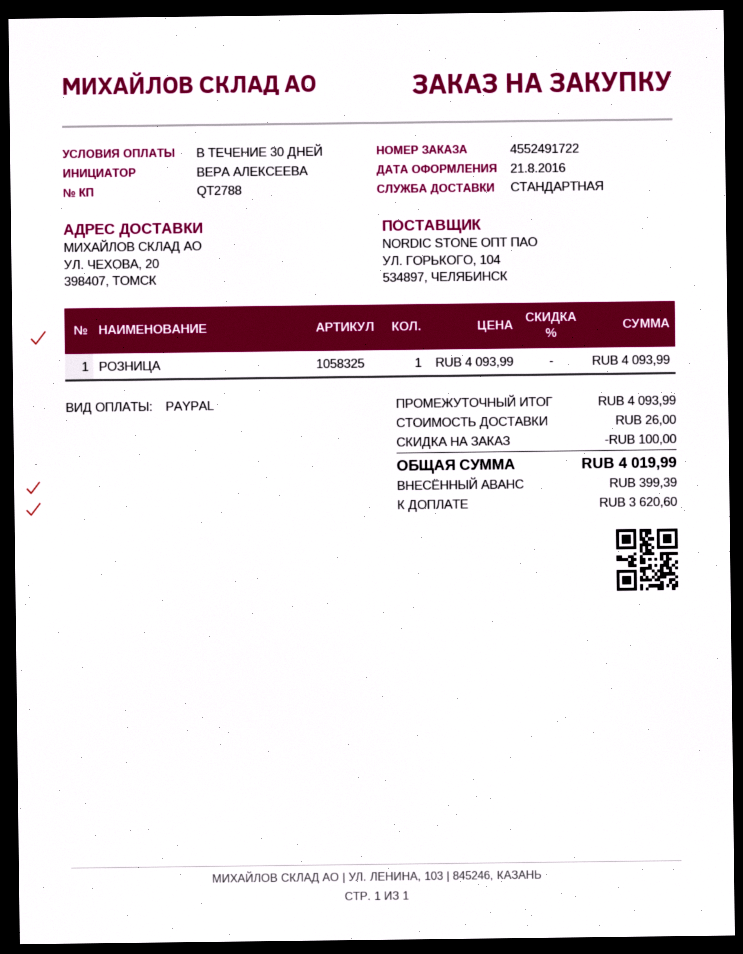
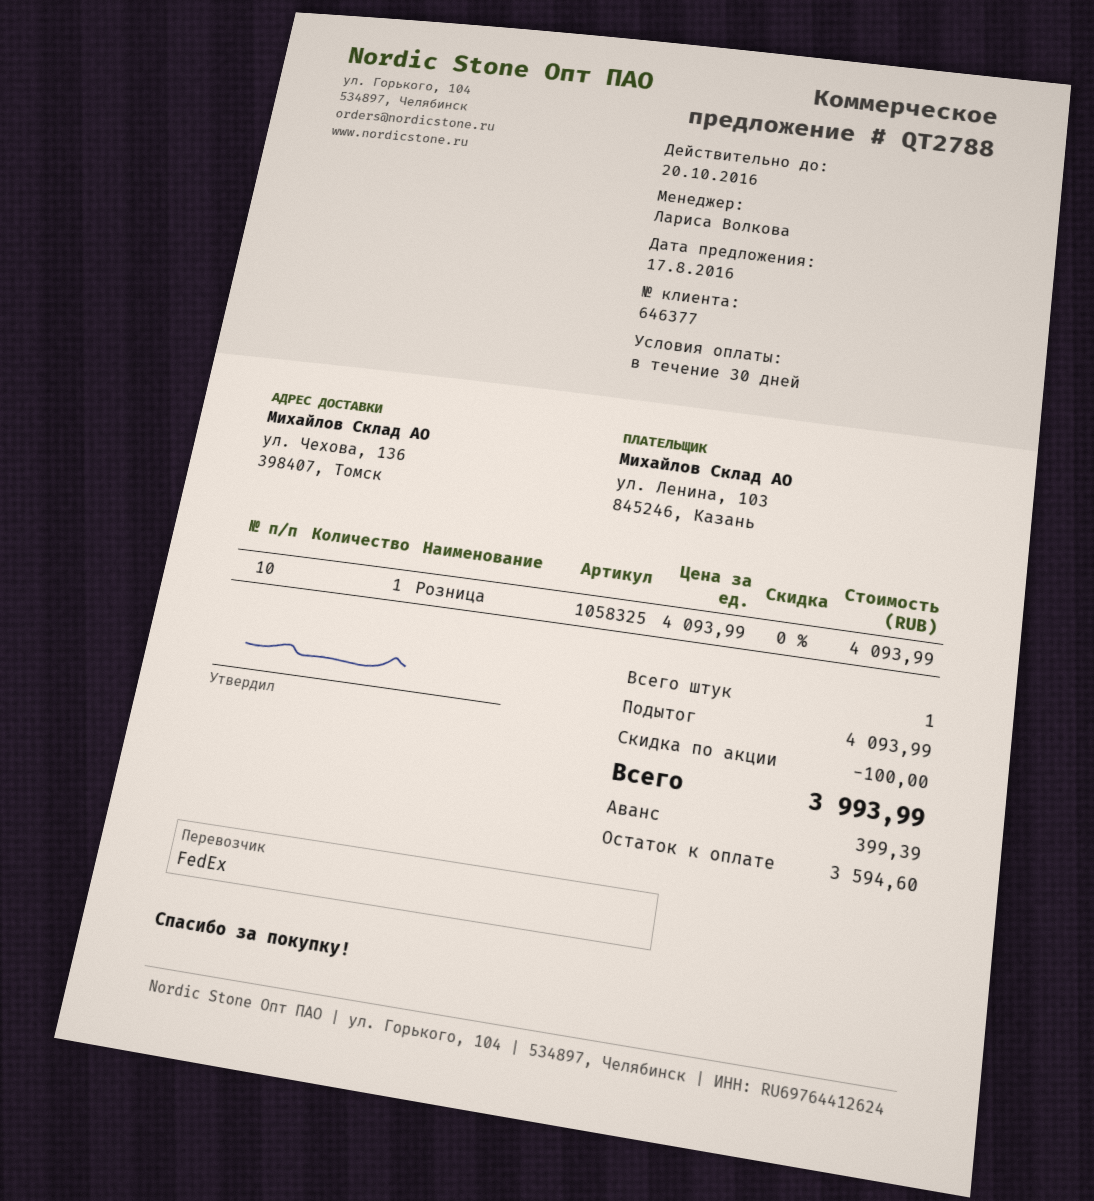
shipping method: standard -> FedEx
ship to: УЛ. ЧЕХОВА, 20, 398407, ТОМСК -> ул. Чехова, 136, 398407, Томск
shipping: 26.00 -> none
total: 4019.99 -> 3993.99
balance: 3620.60 -> 3594.60

